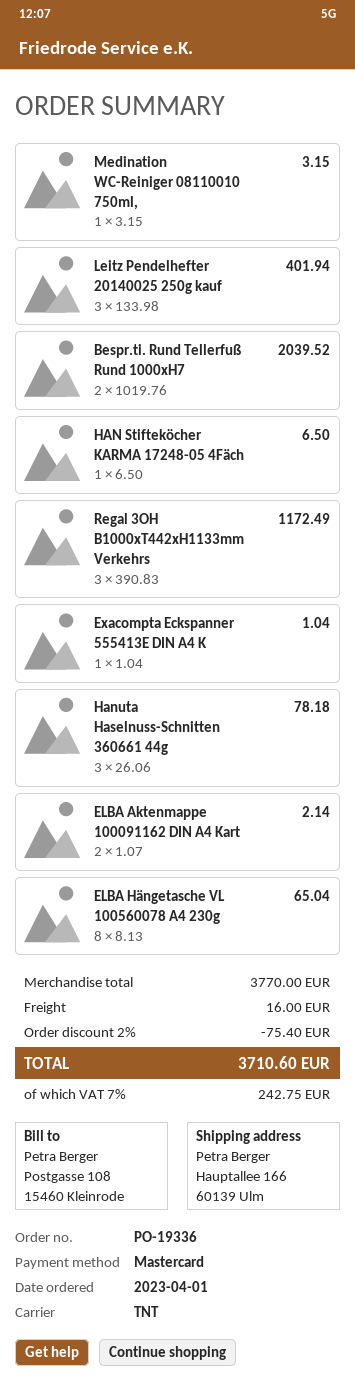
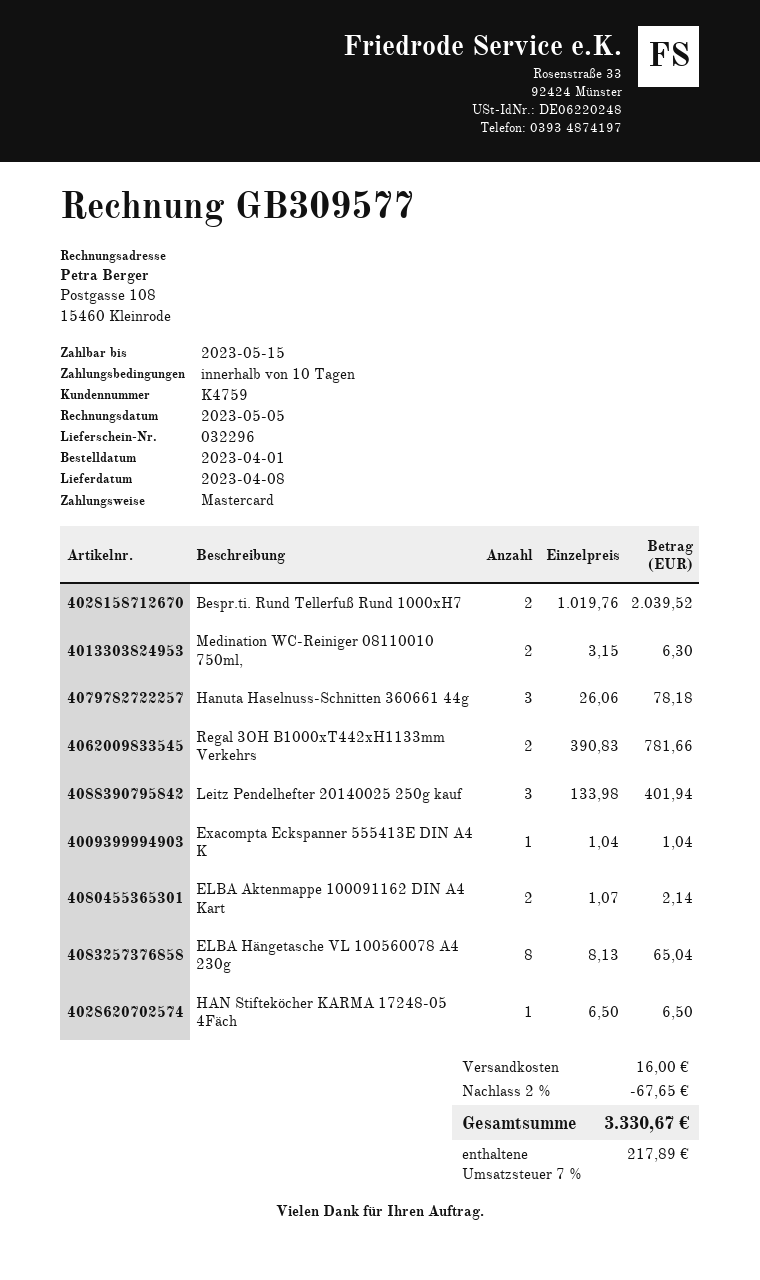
Medination WC-Reiniger 08110010 750ml,: 1 x 3.15 = 3.15 -> 2 x 3.15 = 6.30
Regal 3OH B1000xT442xH1133mm Verkehrs: 3 x 390.83 = 1172.49 -> 2 x 390.83 = 781.66
discount: 2% = 75.40 -> 2% = 67.65
tax: 7% = 242.75 -> 7% = 217.89
total: 3710.60 -> 3330.67

